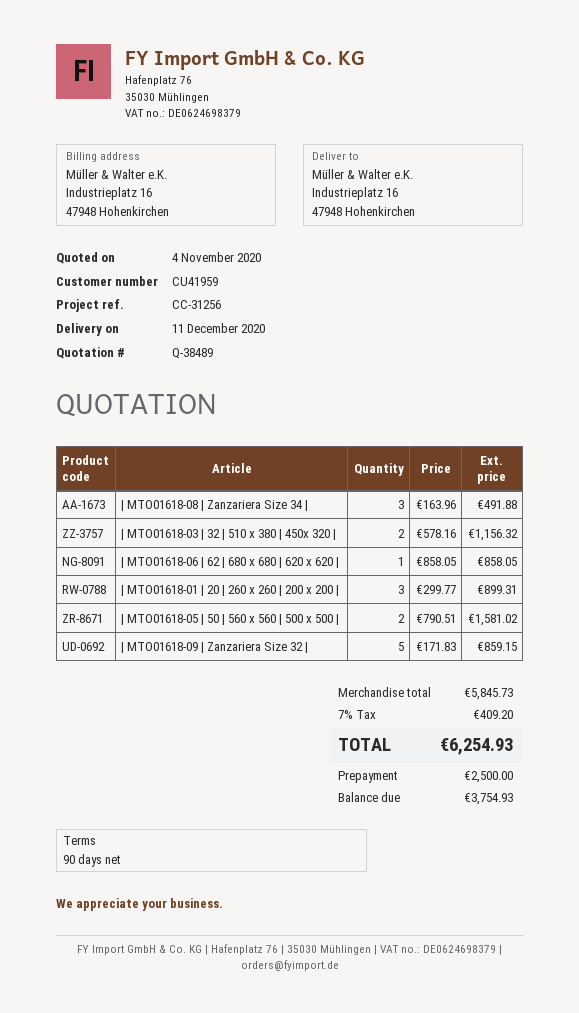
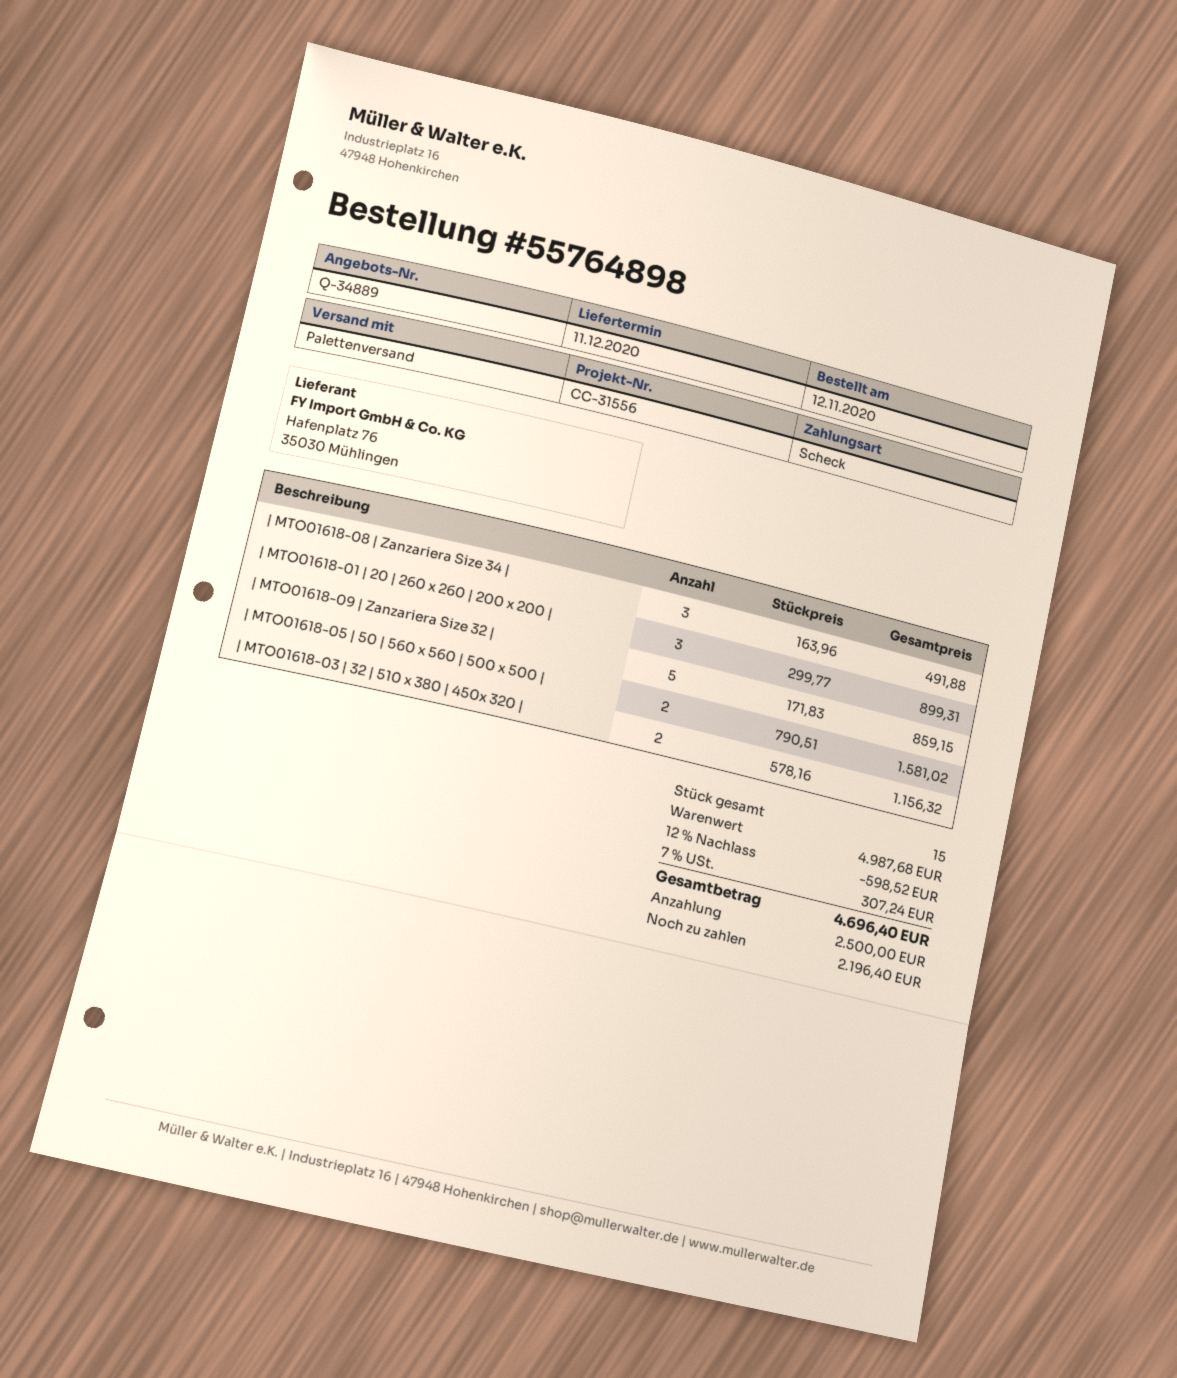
quote number: Q-38489 -> Q-34889
reference: CC-31256 -> CC-31556
| MTO01618-06 | 62 | 680 x 680 | 620 x 620 |: 1 x 858.05 = 858.05 -> none
subtotal: 5845.73 -> 4987.68
discount: none -> 12% = 598.52
tax: 7% = 409.20 -> 7% = 307.24
total: 6254.93 -> 4696.40
balance: 3754.93 -> 2196.40

